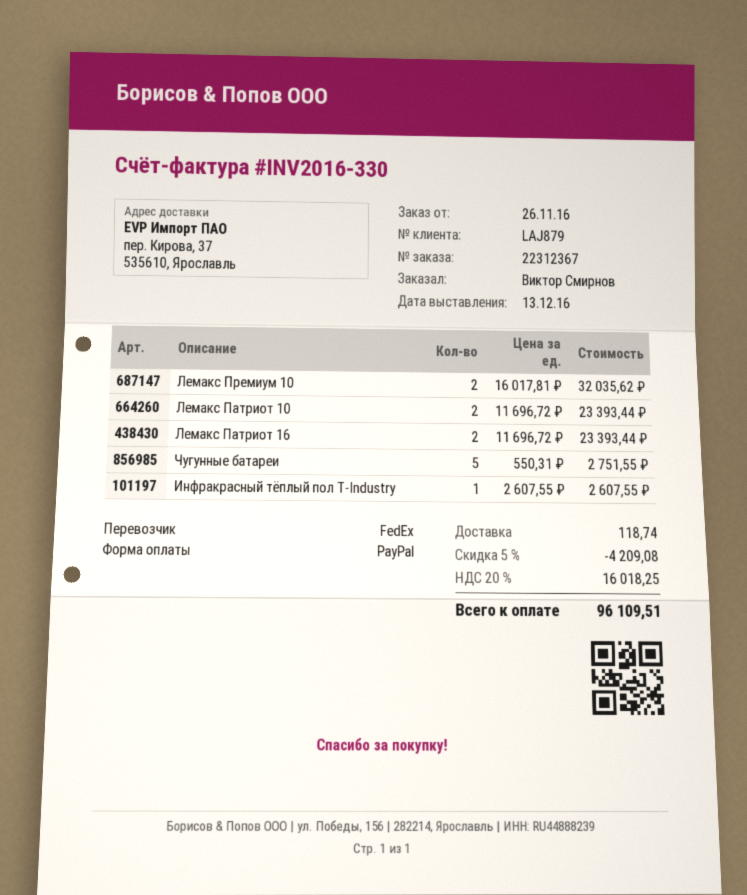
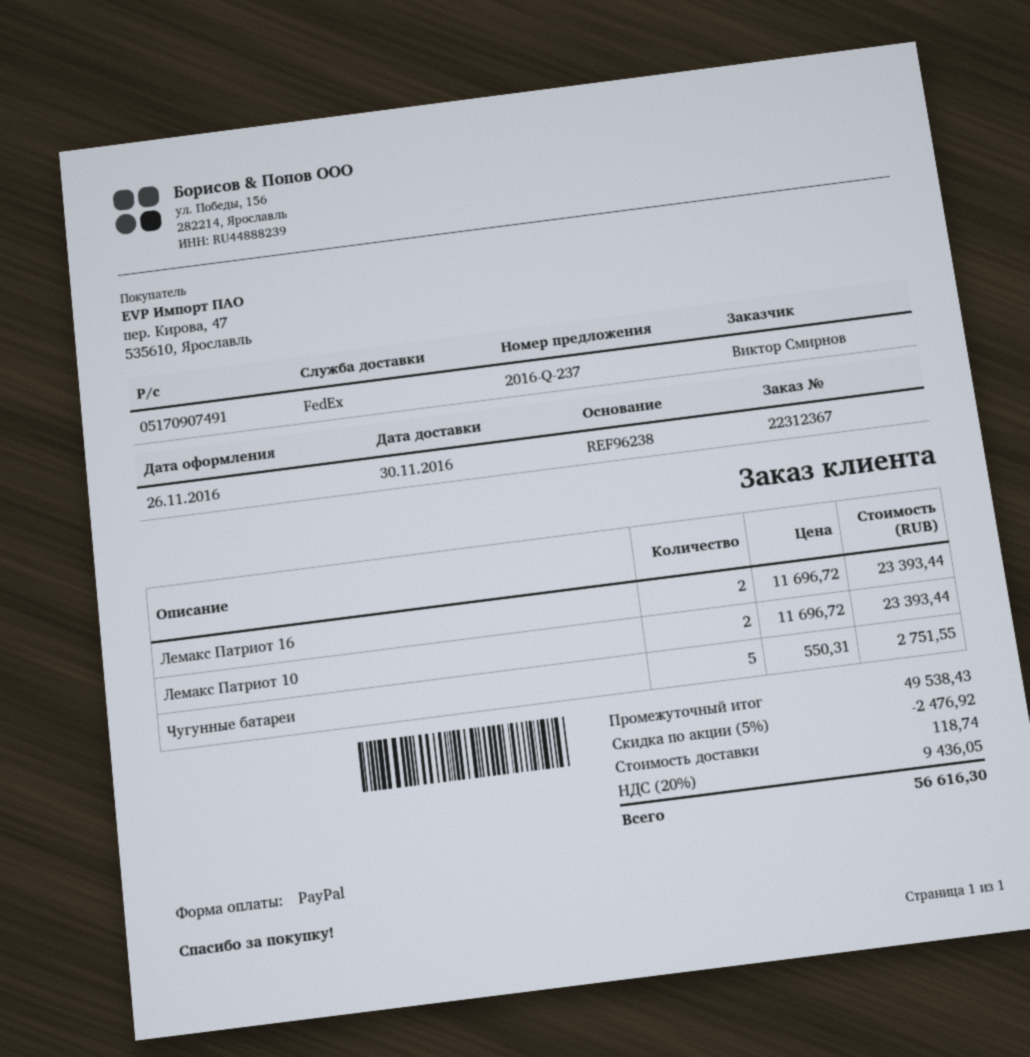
Лемакс Премиум 10: 2 x 16017.81 = 32035.62 -> none
Инфракрасный тёплый пол T-Industry: 1 x 2607.55 = 2607.55 -> none
discount: 5% = 4209.08 -> 5% = 2476.92
tax: 20% = 16018.25 -> 20% = 9436.05
total: 96109.51 -> 56616.30

